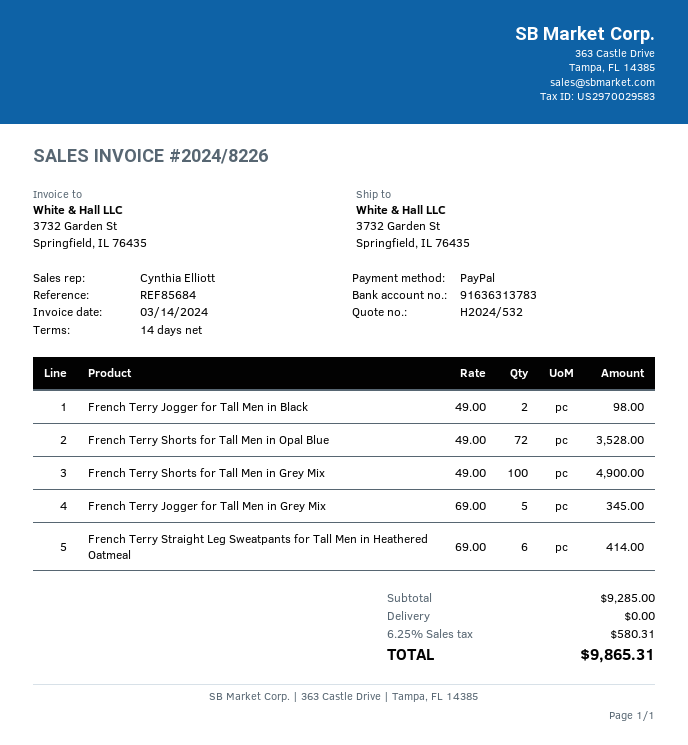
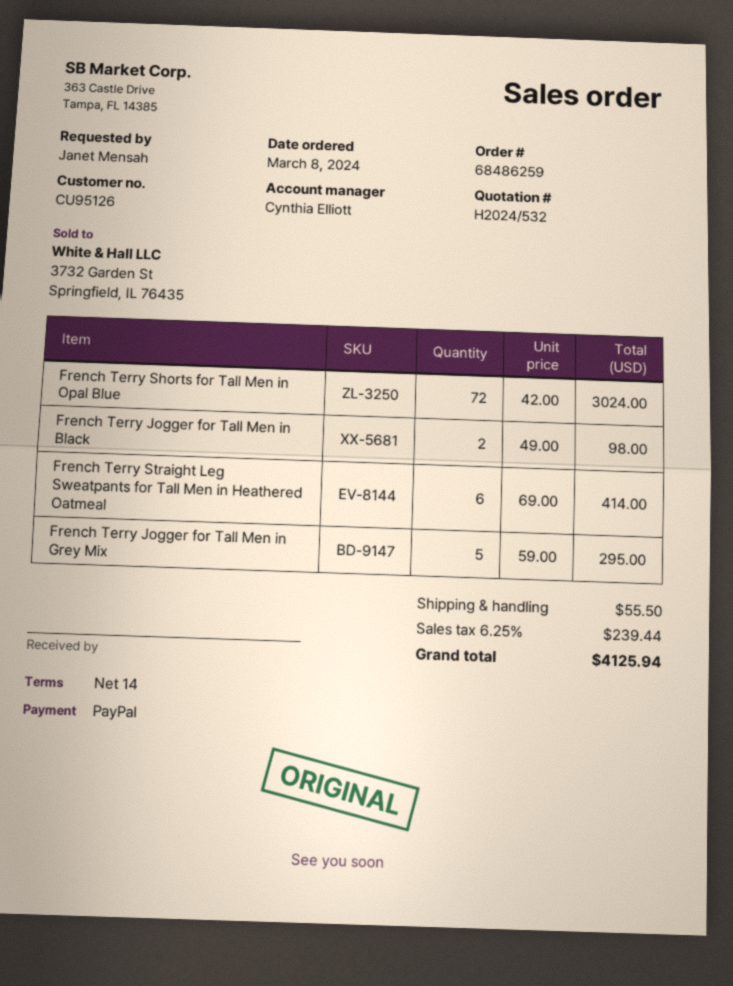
French Terry Shorts for Tall Men in Opal Blue: 72 x 49.00 = 3528.00 -> 72 x 42.00 = 3024.00
French Terry Shorts for Tall Men in Grey Mix: 100 x 49.00 = 4900.00 -> none
French Terry Jogger for Tall Men in Grey Mix: 5 x 69.00 = 345.00 -> 5 x 59.00 = 295.00
shipping: 0.00 -> 55.50
tax: 6.25% = 580.31 -> 6.25% = 239.44
total: 9865.31 -> 4125.94

